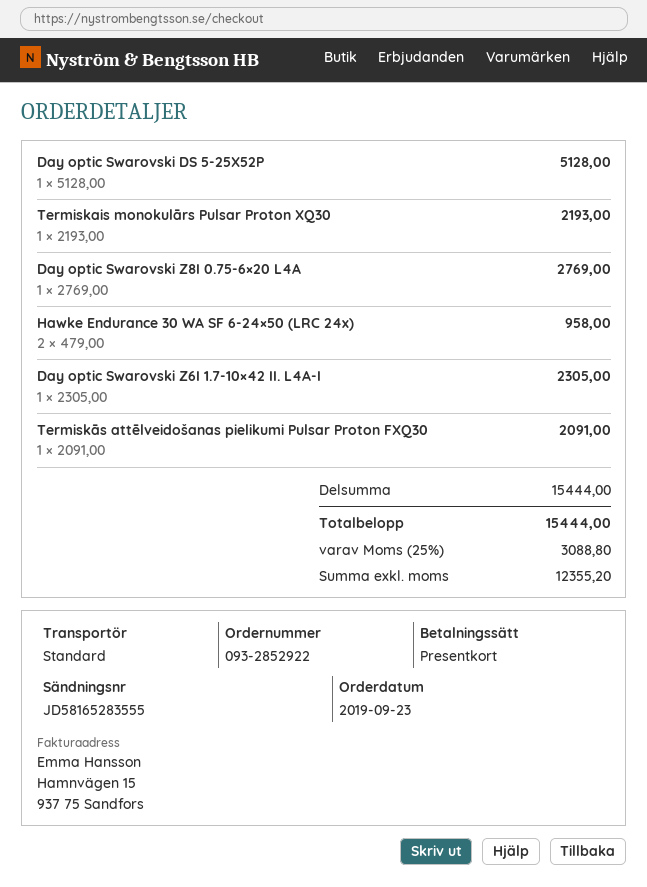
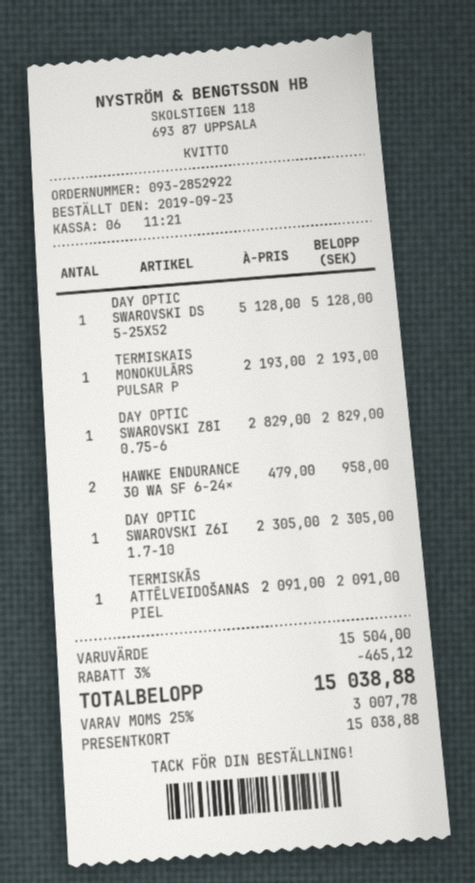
Day optic Swarovski Z8I 0.75-6×20 L4A: 1 x 2769.00 = 2769.00 -> 1 x 2829.00 = 2829.00
subtotal: 15444.00 -> 15504.00
discount: none -> 3% = 465.12
tax: 25% = 3088.80 -> 25% = 3007.78
total: 15444.00 -> 15038.88

